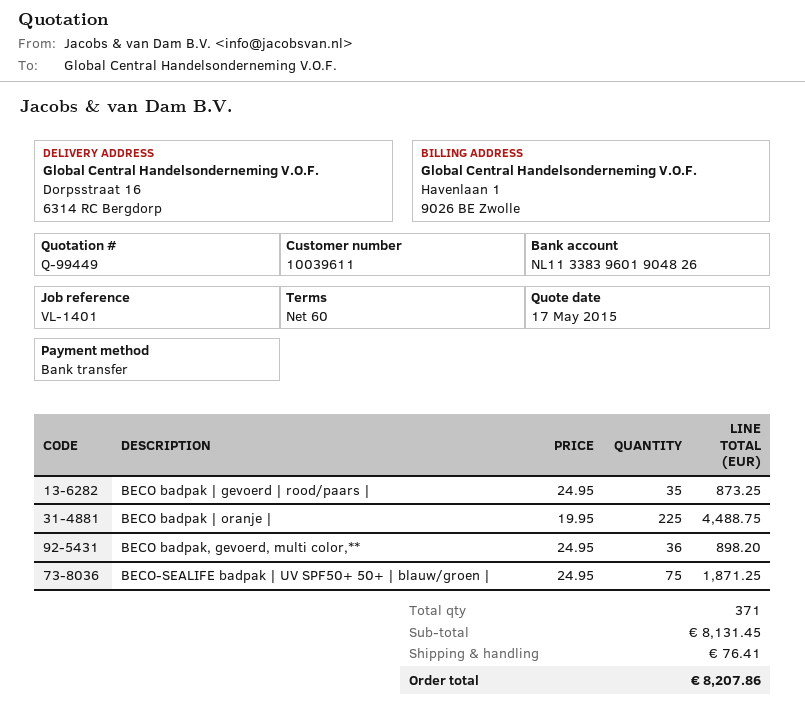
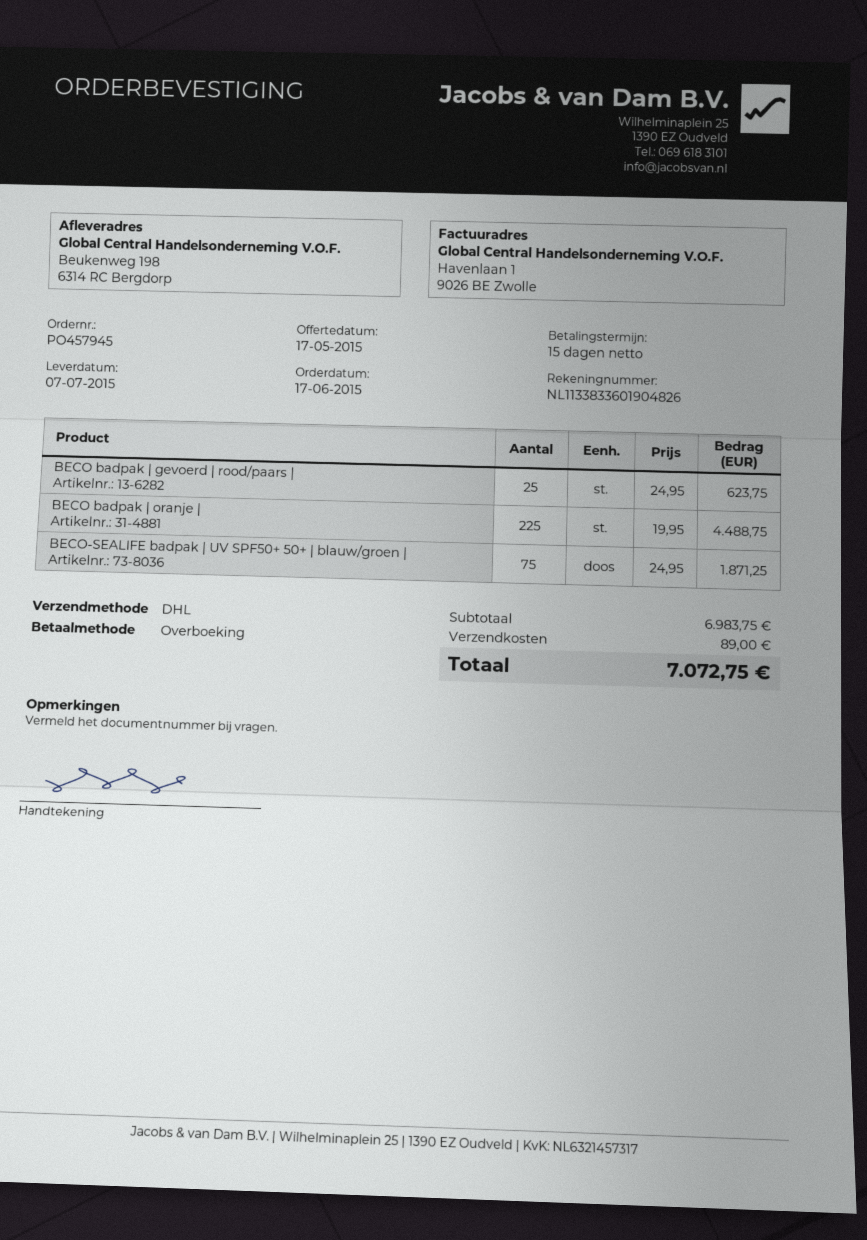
payment terms: 60 days -> 15 days
bank account: NL1133839601904826 -> NL1133833601904826
ship to: Dorpsstraat 16, 6314 RC Bergdorp -> Beukenweg 198, 6314 RC Bergdorp
BECO badpak | gevoerd | rood/paars |: 35 x 24.95 = 873.25 -> 25 x 24.95 = 623.75
BECO badpak, gevoerd, multi color,**: 36 x 24.95 = 898.20 -> none
subtotal: 8131.45 -> 6983.75
shipping: 76.41 -> 89.00
total: 8207.86 -> 7072.75

